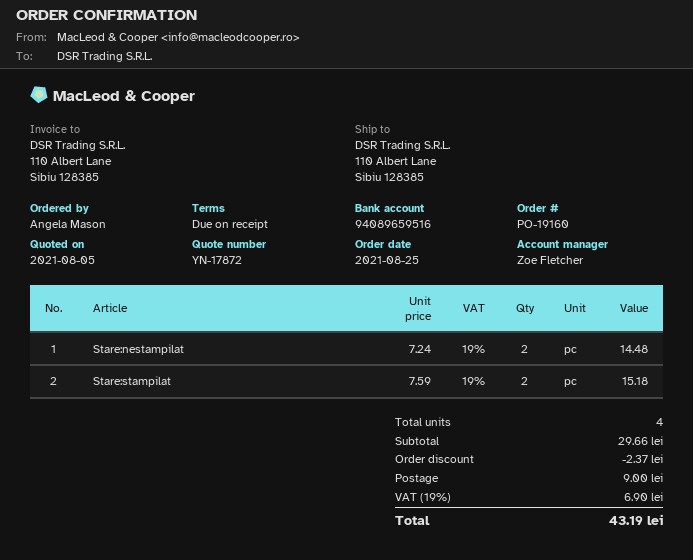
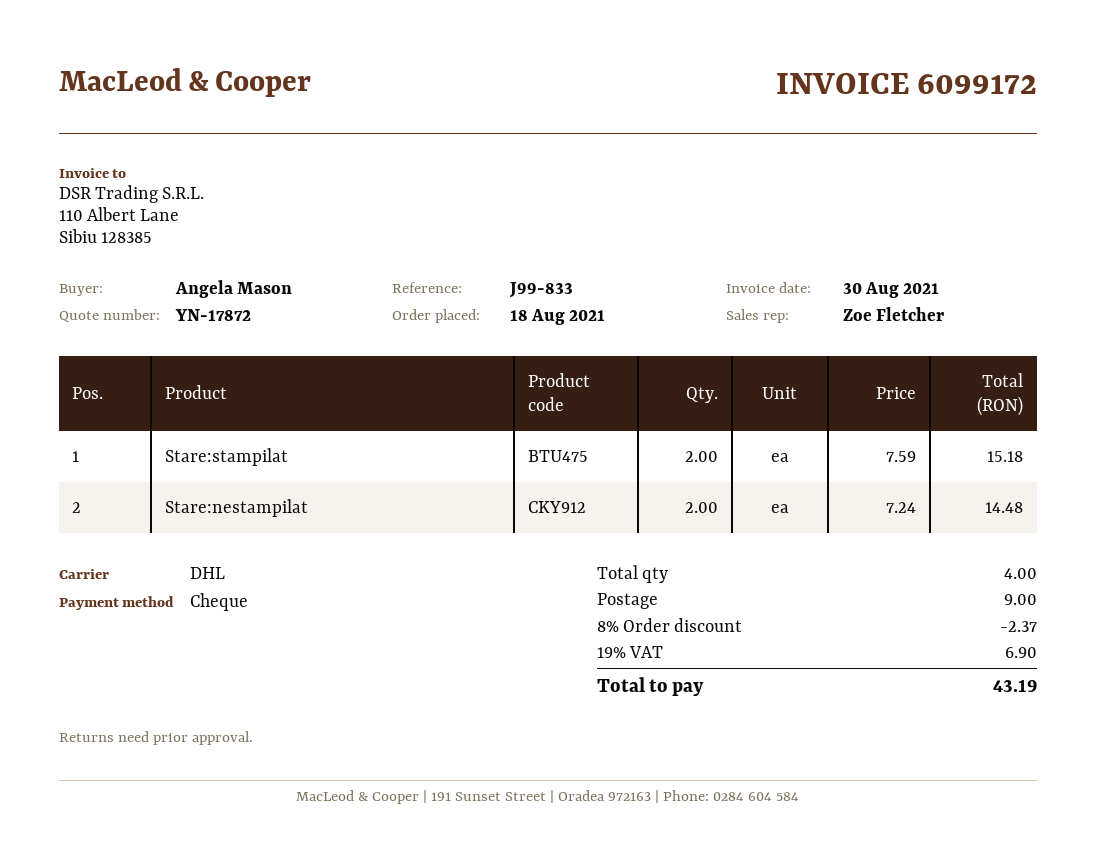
order date: 2021-08-25 -> 2021-08-18

